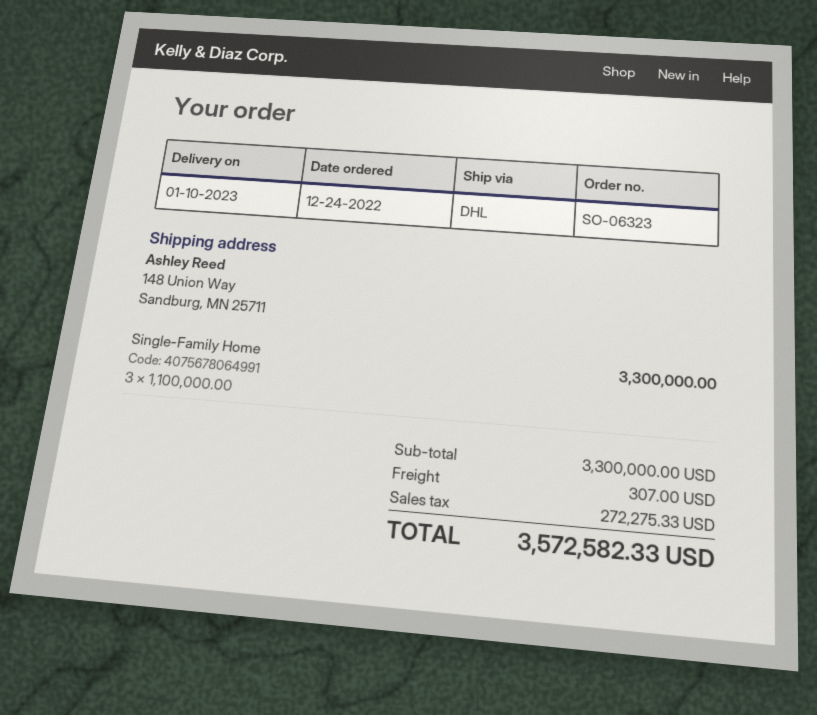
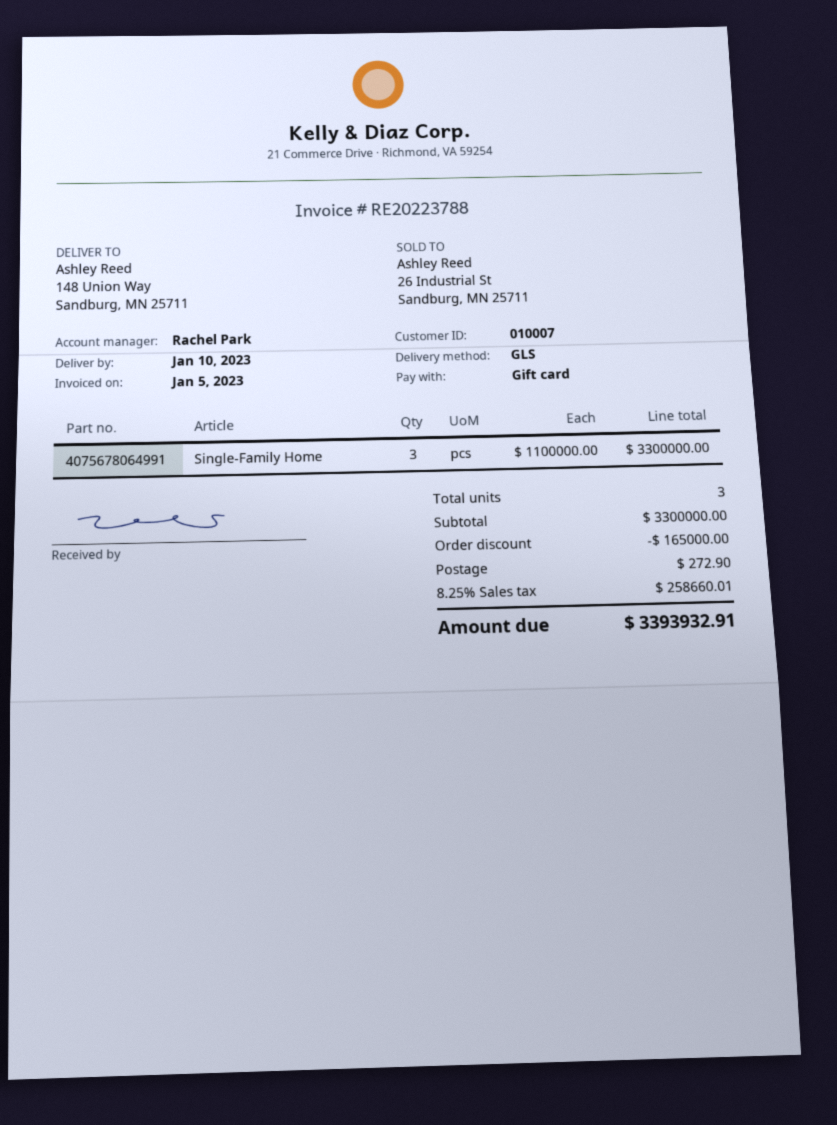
shipping method: DHL -> GLS
discount: none -> 165000.00
shipping: 307.00 -> 272.90
tax: 272275.33 -> 258660.01
total: 3572582.33 -> 3393932.91

